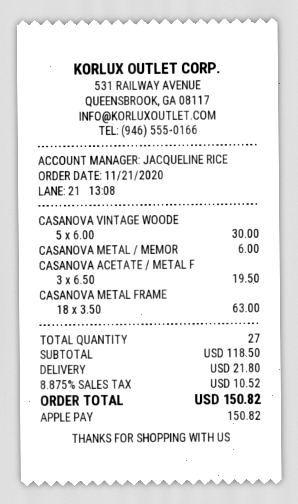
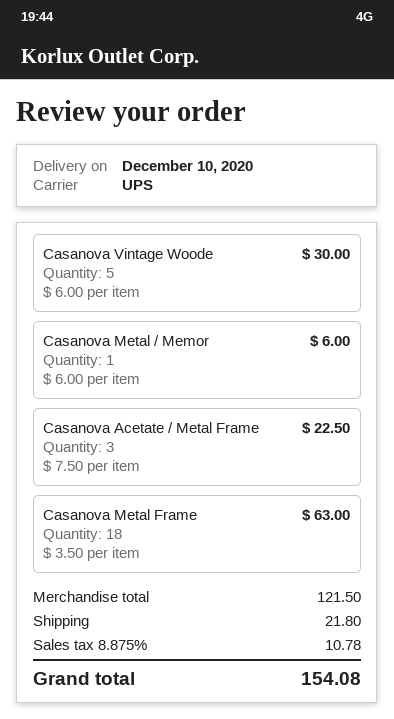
CASANOVA ACETATE / METAL F: 3 x 6.50 = 19.50 -> 3 x 7.50 = 22.50
subtotal: 118.50 -> 121.50
tax: 8.875% = 10.52 -> 8.875% = 10.78
total: 150.82 -> 154.08

